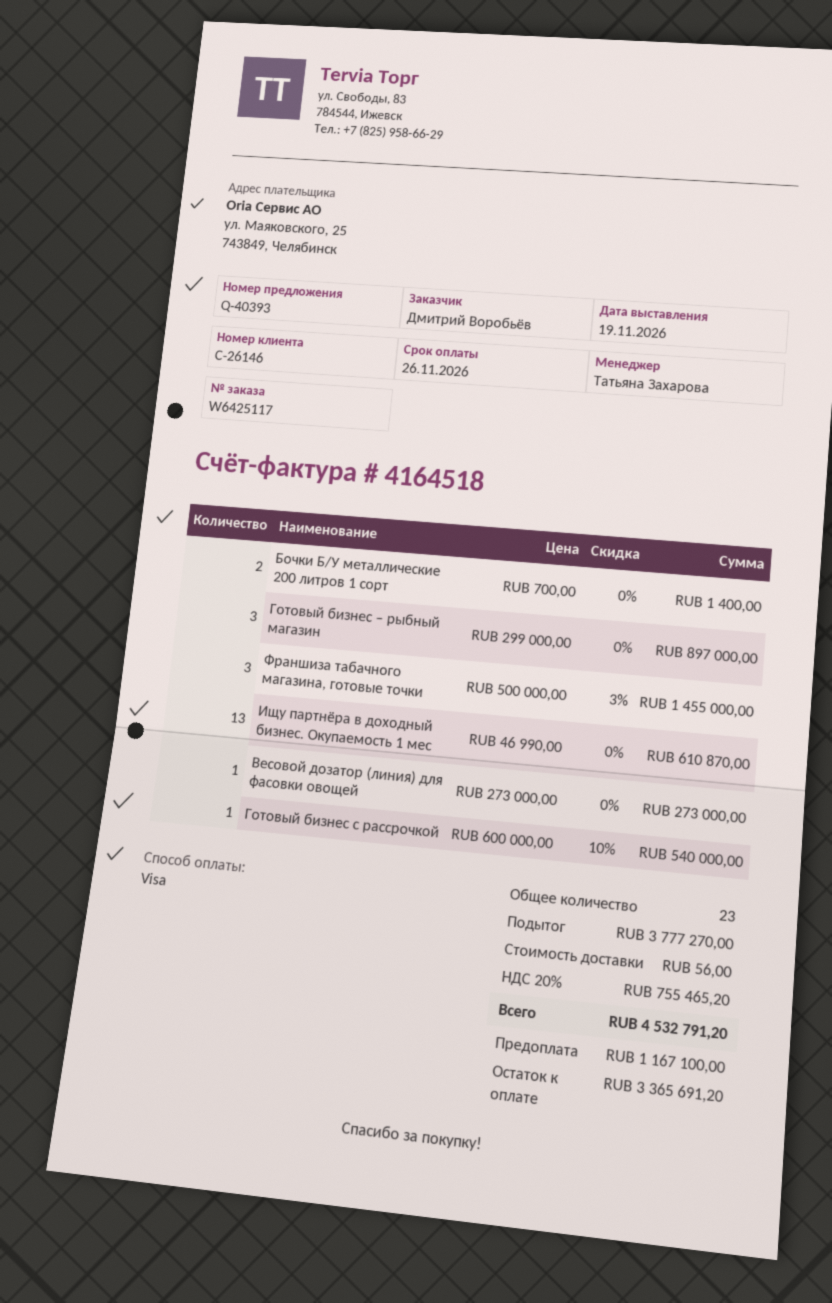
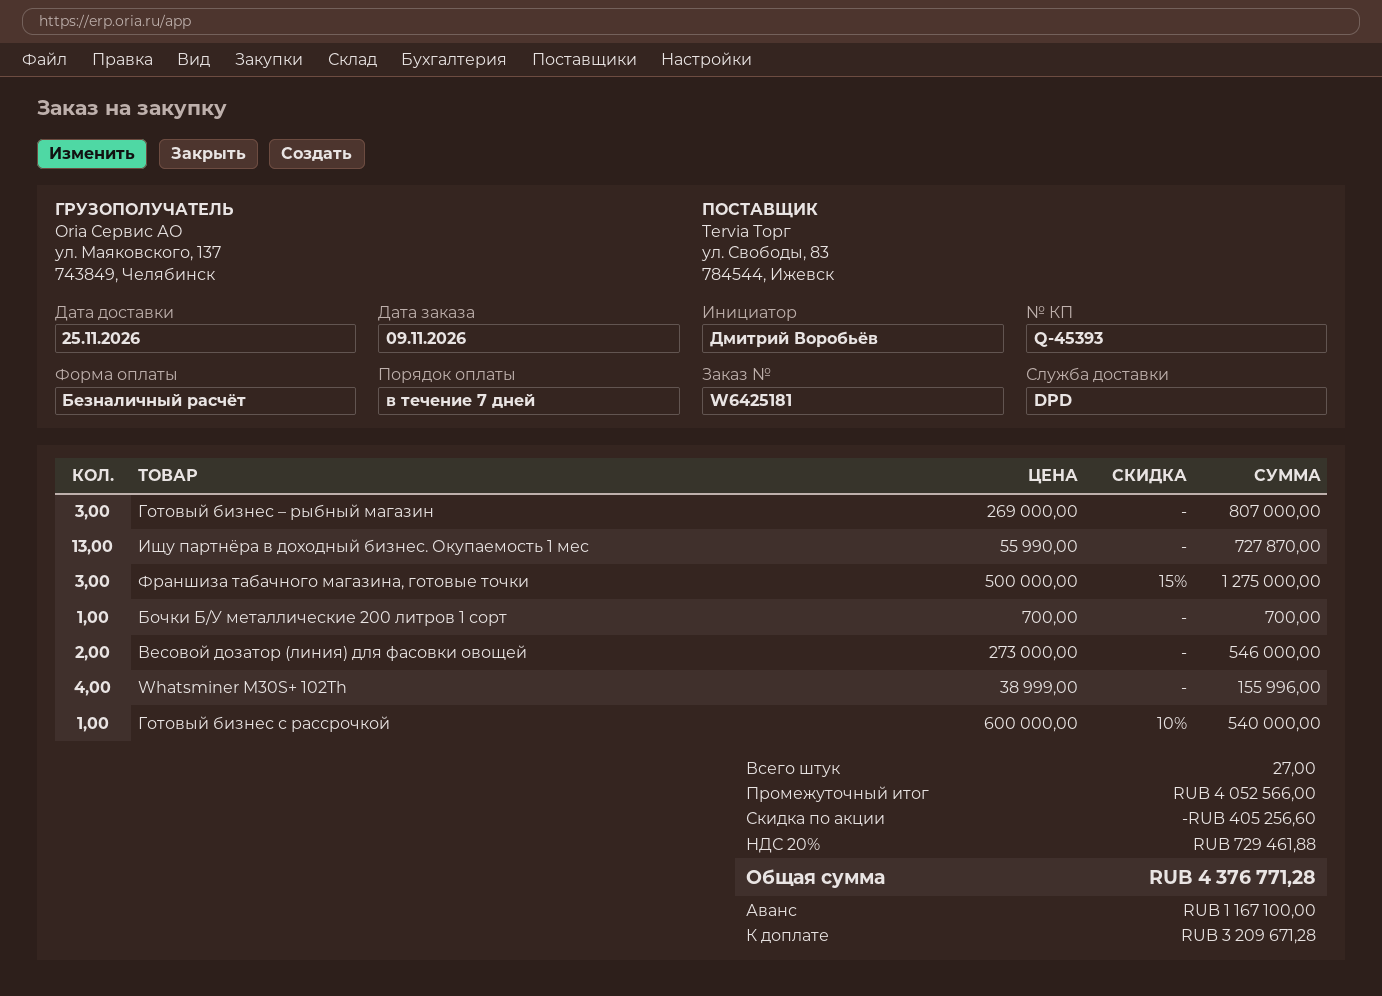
quote number: Q-40393 -> Q-45393
order number: W6425117 -> W6425181
payment method: Visa -> bank transfer
Бочки Б/У металлические 200 литров 1 сорт: 2 x 700.00 = 1400.00 -> 1 x 700.00 = 700.00
Готовый бизнес – рыбный магазин: 3 x 299000.00 = 897000.00 -> 3 x 269000.00 = 807000.00
Франшиза табачного магазина, готовые точки: 3 x 500000.00 - 3% = 1455000.00 -> 3 x 500000.00 - 15% = 1275000.00
Ищу партнёра в доходный бизнес. Окупаемость 1 мес: 13 x 46990.00 = 610870.00 -> 13 x 55990.00 = 727870.00
Весовой дозатор (линия) для фасовки овощей: 1 x 273000.00 = 273000.00 -> 2 x 273000.00 = 546000.00
Whatsminer M30S+ 102Th: none -> 4 x 38999.00 = 155996.00
total quantity: 23 -> 27
subtotal: 3777270.00 -> 4052566.00
discount: none -> 405256.60
shipping: 56.00 -> none
tax: 20% = 755465.20 -> 20% = 729461.88
total: 4532791.20 -> 4376771.28
balance: 3365691.20 -> 3209671.28

